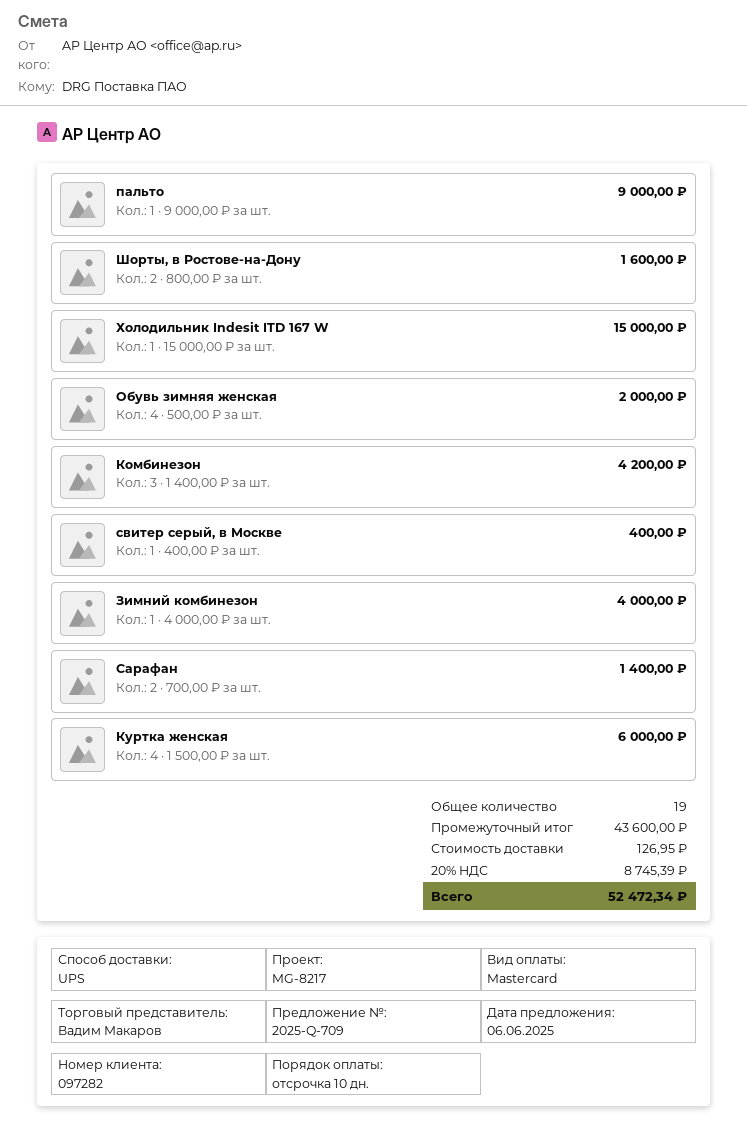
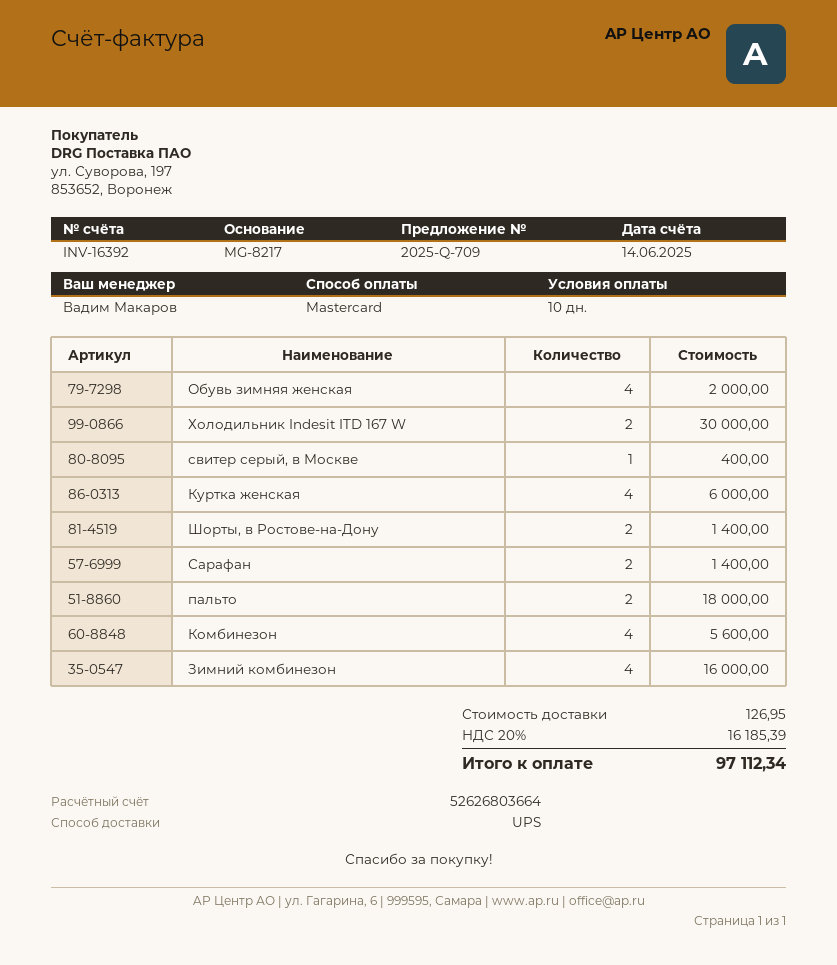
пальто: 1 for 9000.00 -> 2 for 18000.00
Шорты, в Ростове-на-Дону: 2 for 1600.00 -> 2 for 1400.00
Холодильник Indesit ITD 167 W: 1 for 15000.00 -> 2 for 30000.00
Комбинезон: 3 for 4200.00 -> 4 for 5600.00
Зимний комбинезон: 1 for 4000.00 -> 4 for 16000.00
tax: 20% = 8745.39 -> 20% = 16185.39
total: 52472.34 -> 97112.34

